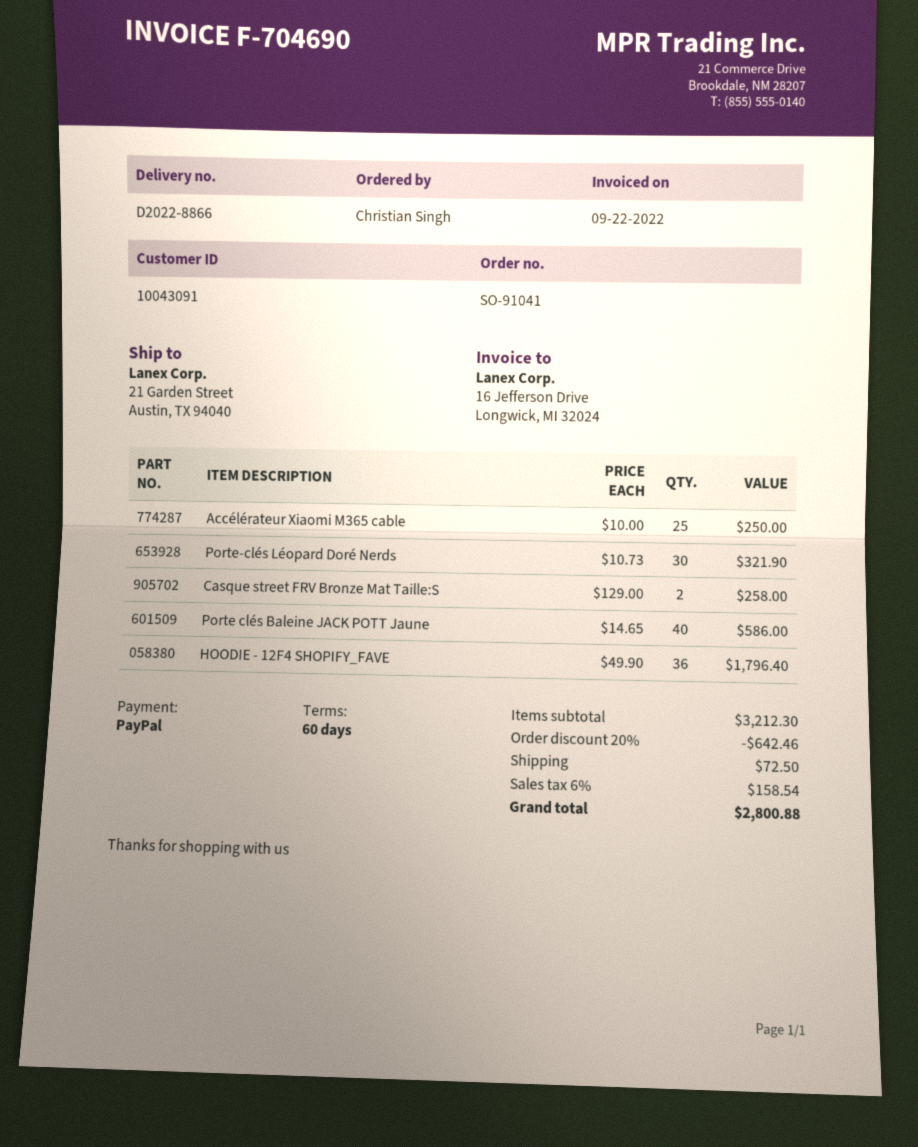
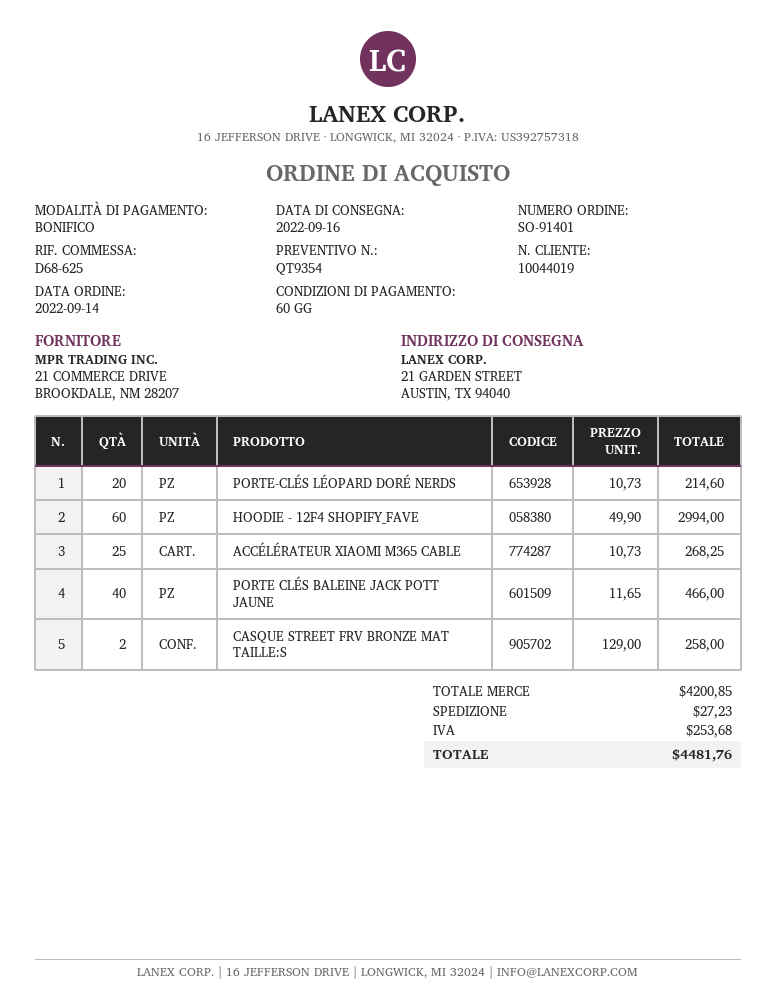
order number: SO-91041 -> SO-91401
customer number: 10043091 -> 10044019
payment method: PayPal -> bank transfer
Accélérateur Xiaomi M365 cable: 25 x 10.00 = 250.00 -> 25 x 10.73 = 268.25
Porte-clés Léopard Doré Nerds: 30 x 10.73 = 321.90 -> 20 x 10.73 = 214.60
Porte clés Baleine JACK POTT Jaune: 40 x 14.65 = 586.00 -> 40 x 11.65 = 466.00
HOODIE - 12F4 SHOPIFY_FAVE: 36 x 49.90 = 1796.40 -> 60 x 49.90 = 2994.00
subtotal: 3212.30 -> 4200.85
discount: 20% = 642.46 -> none
shipping: 72.50 -> 27.23
tax: 158.54 -> 253.68
total: 2800.88 -> 4481.76

